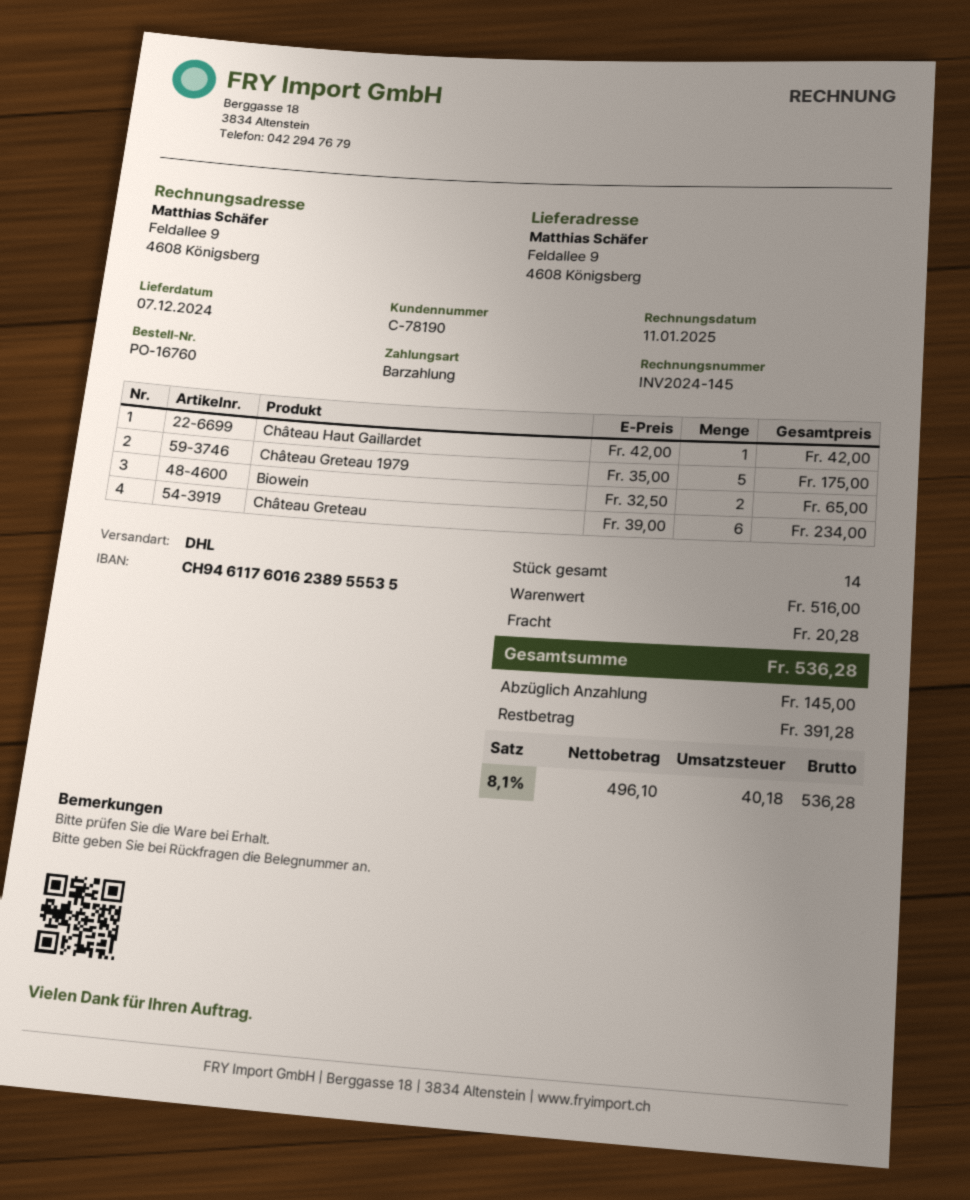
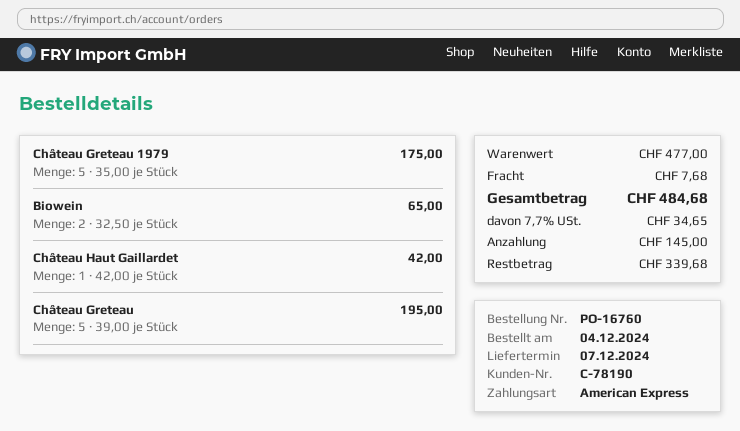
payment method: cash -> American Express
Château Greteau: 6 x 39.00 = 234.00 -> 5 x 39.00 = 195.00
subtotal: 516.00 -> 477.00
shipping: 20.28 -> 7.68
tax: 8.1% = 40.18 -> 7.7% = 34.65
total: 536.28 -> 484.68
balance: 391.28 -> 339.68

